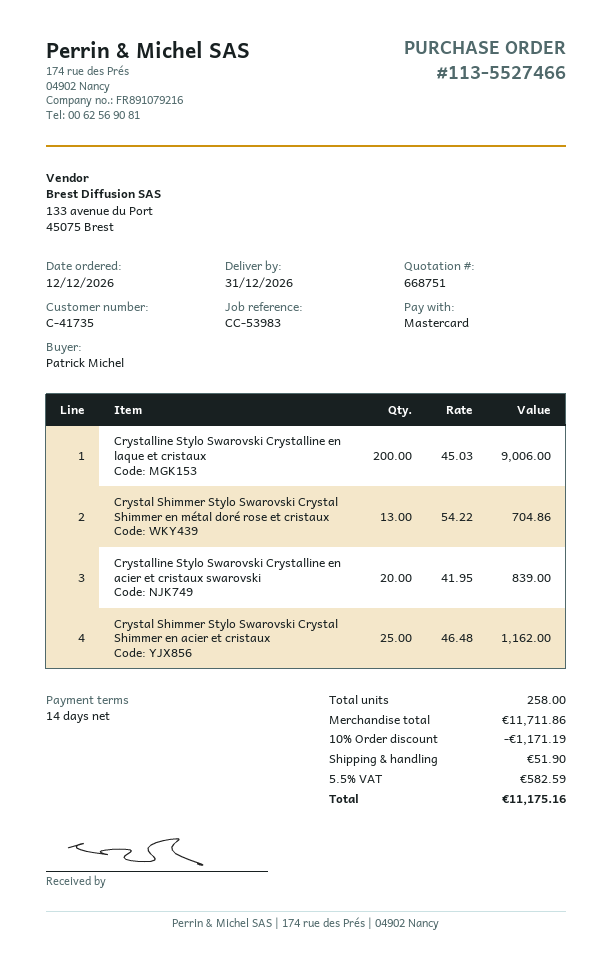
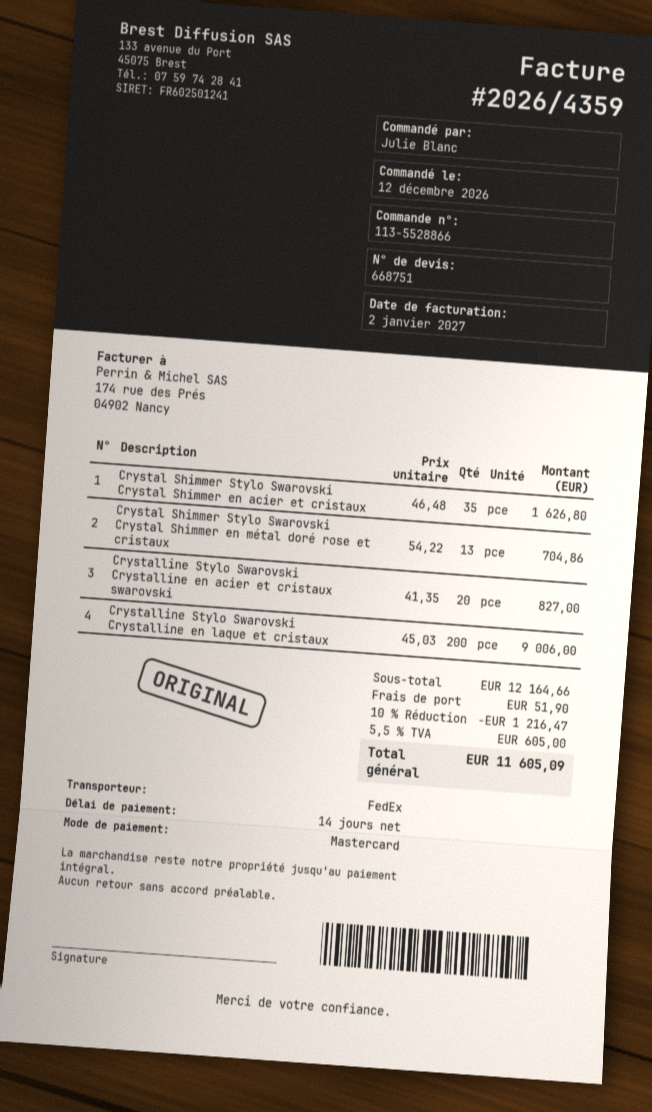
order number: 113-5527466 -> 113-5528866
ordered by: Patrick Michel -> Julie Blanc
Crystalline Stylo Swarovski Crystalline en acier et cristaux swarovski: 20 x 41.95 = 839.00 -> 20 x 41.35 = 827.00
Crystal Shimmer Stylo Swarovski Crystal Shimmer en acier et cristaux: 25 x 46.48 = 1162.00 -> 35 x 46.48 = 1626.80
subtotal: 11711.86 -> 12164.66
discount: 10% = 1171.19 -> 10% = 1216.47
tax: 5.5% = 582.59 -> 5.5% = 605.00
total: 11175.16 -> 11605.09

